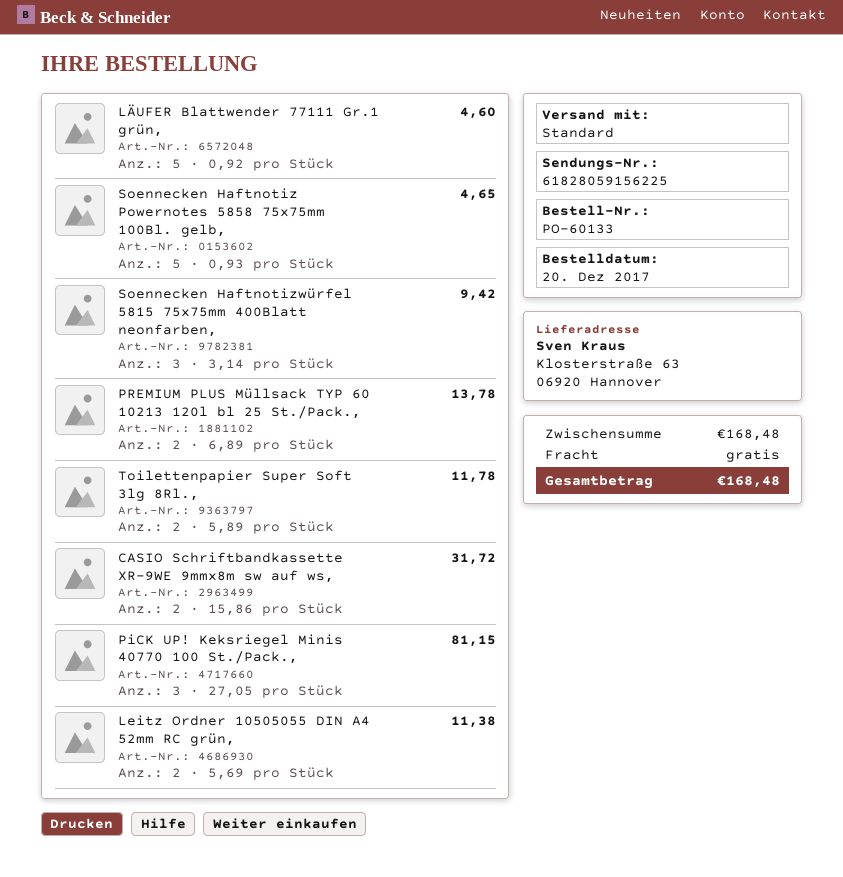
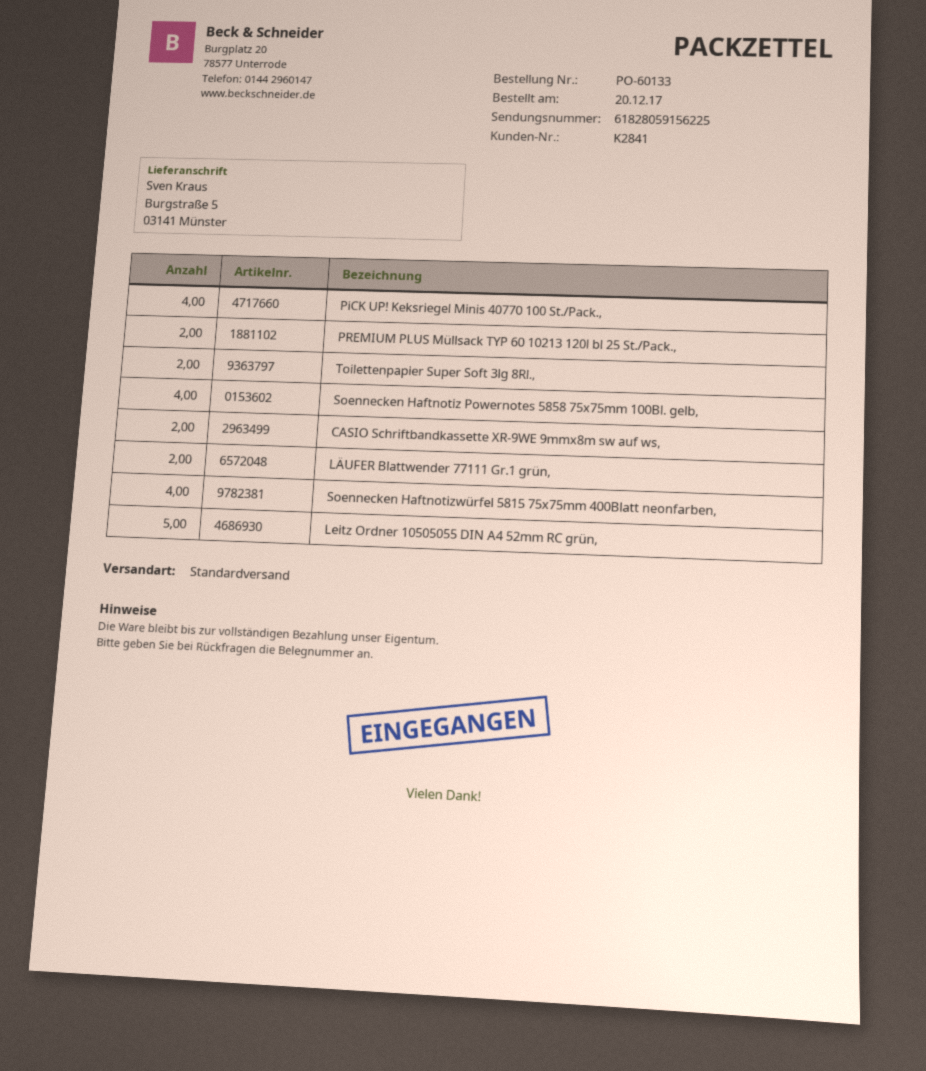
ship to: Klosterstraße 63, 06920 Hannover -> Burgstraße 5, 03141 Münster
LÄUFER Blattwender 77111 Gr.1 grün,: 5 -> 2
Soennecken Haftnotiz Powernotes 5858 75x75mm 100Bl. gelb,: 5 -> 4
Soennecken Haftnotizwürfel 5815 75x75mm 400Blatt neonfarben,: 3 -> 4
PiCK UP! Keksriegel Minis 40770 100 St./Pack.,: 3 -> 4
Leitz Ordner 10505055 DIN A4 52mm RC grün,: 2 -> 5

